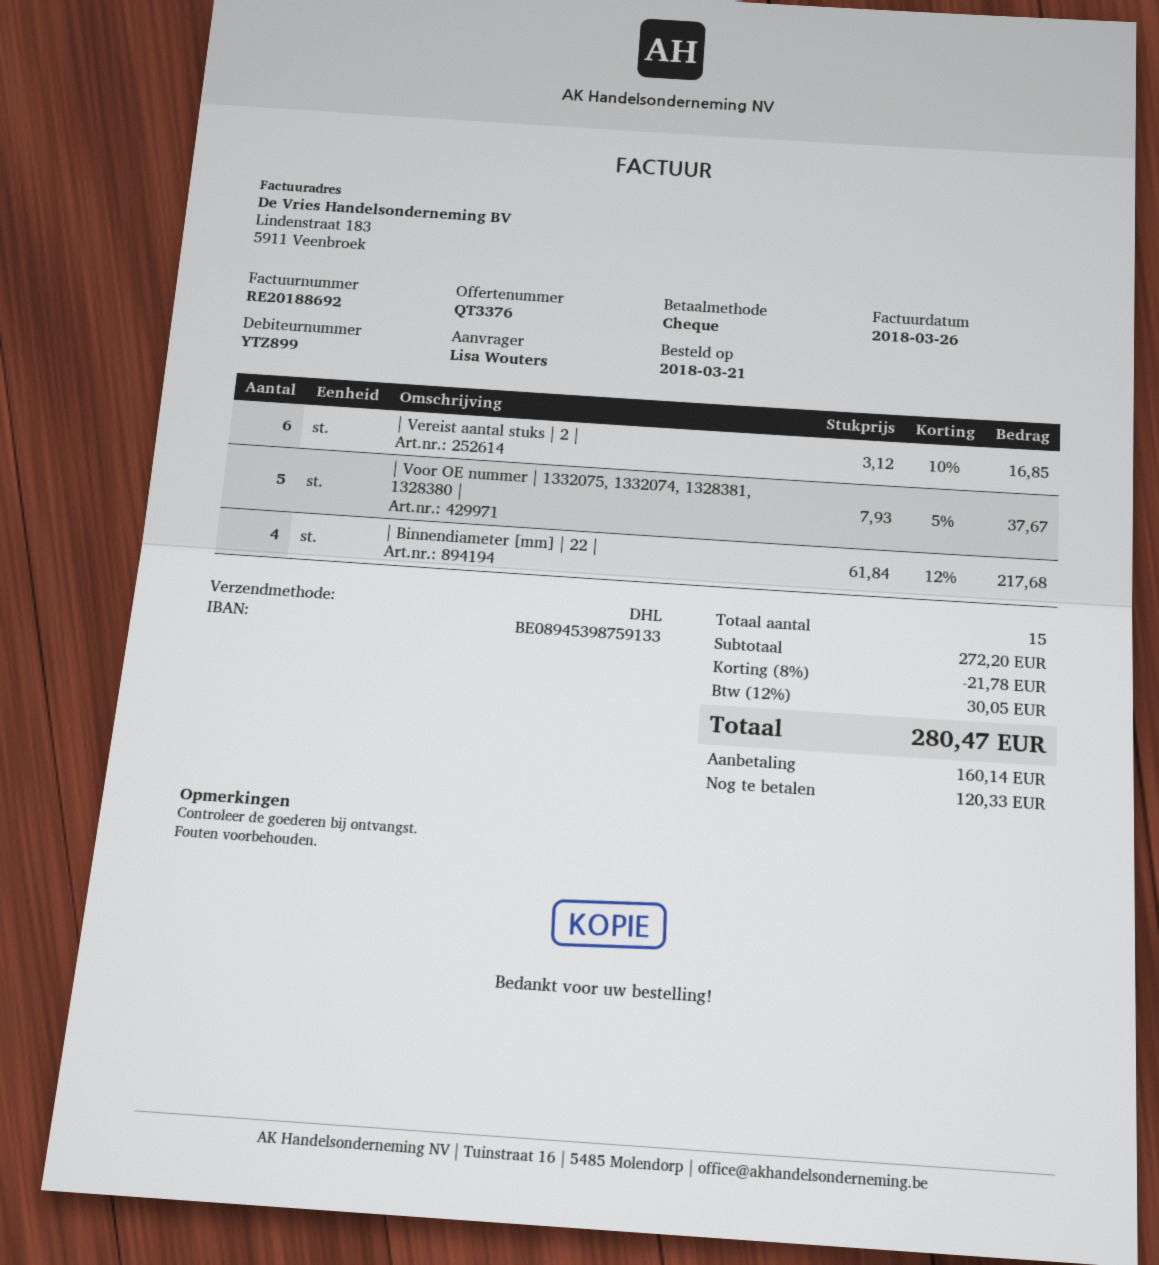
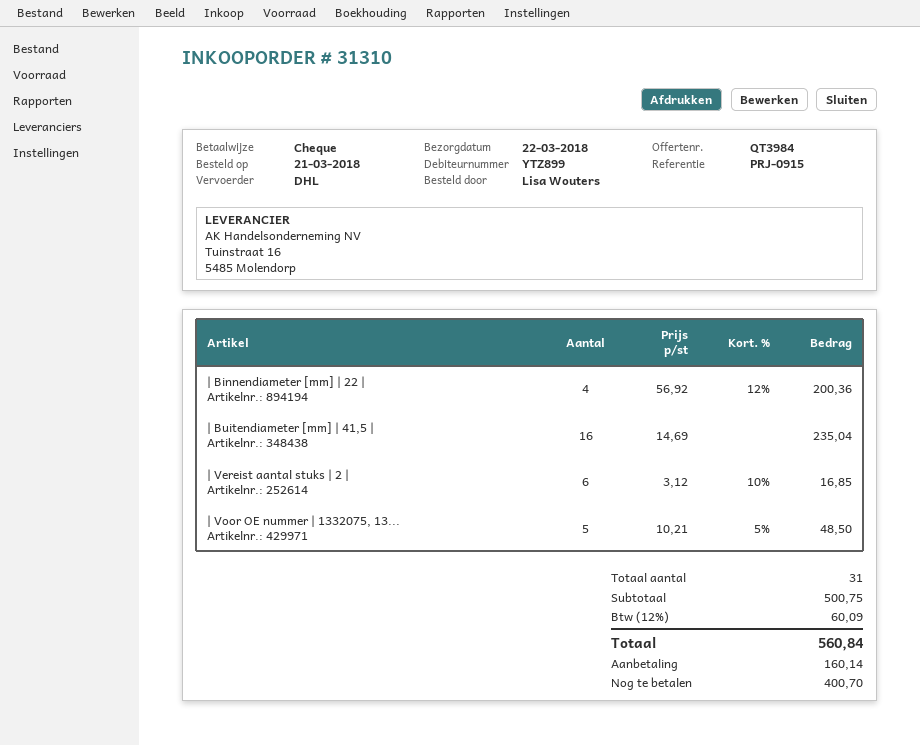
quote number: QT3376 -> QT3984
| Voor OE nummer | 1332075, 1332074, 1328381, 1328380 |: 5 x 7.93 - 5% = 37.67 -> 5 x 10.21 - 5% = 48.50
| Binnendiameter [mm] | 22 |: 4 x 61.84 - 12% = 217.68 -> 4 x 56.92 - 12% = 200.36
| Buitendiameter [mm] | 41,5 |: none -> 16 x 14.69 = 235.04
total quantity: 15 -> 31
subtotal: 272.20 -> 500.75
discount: 8% = 21.78 -> none
tax: 12% = 30.05 -> 12% = 60.09
total: 280.47 -> 560.84
balance: 120.33 -> 400.70

